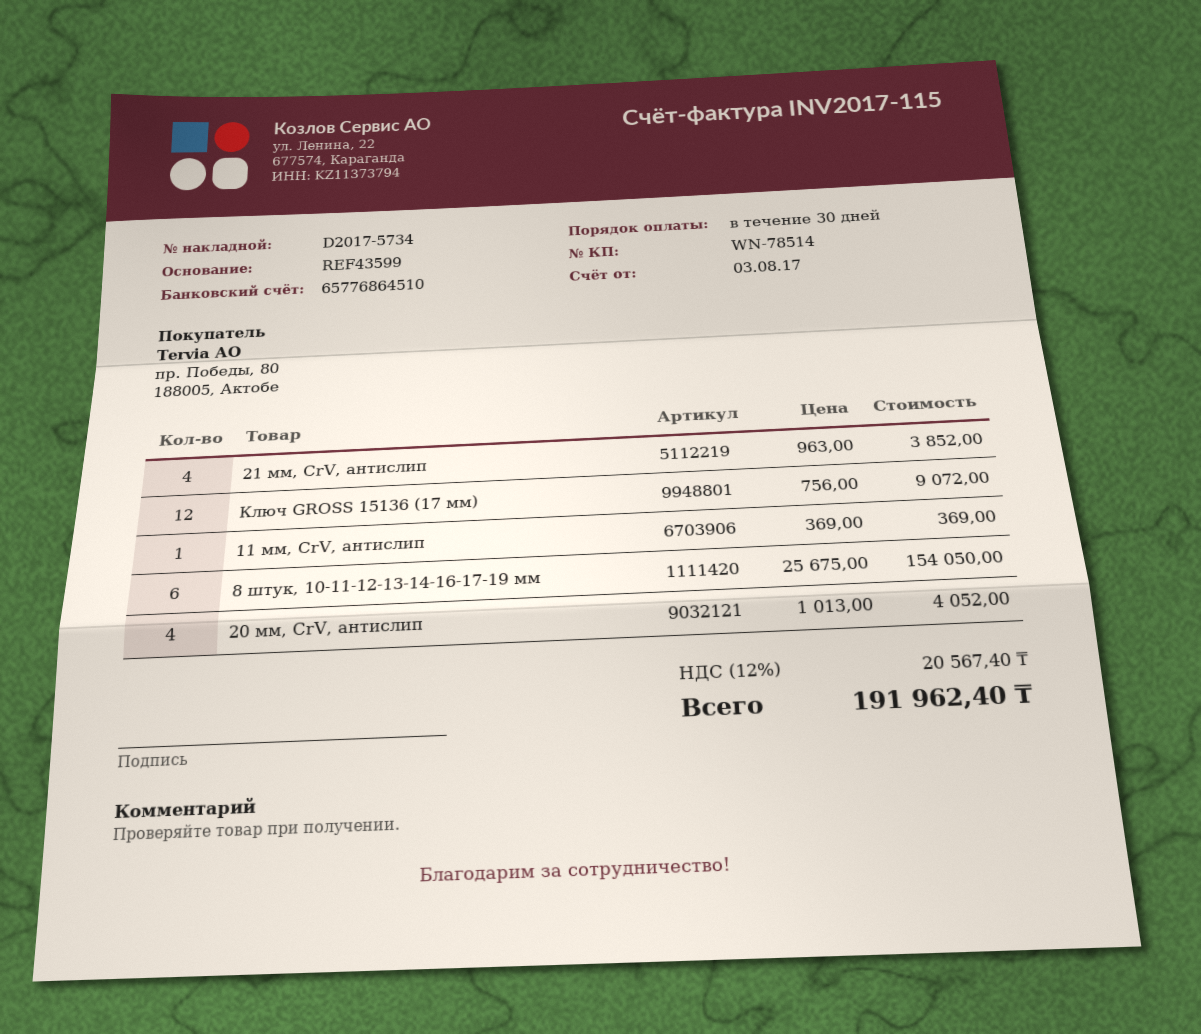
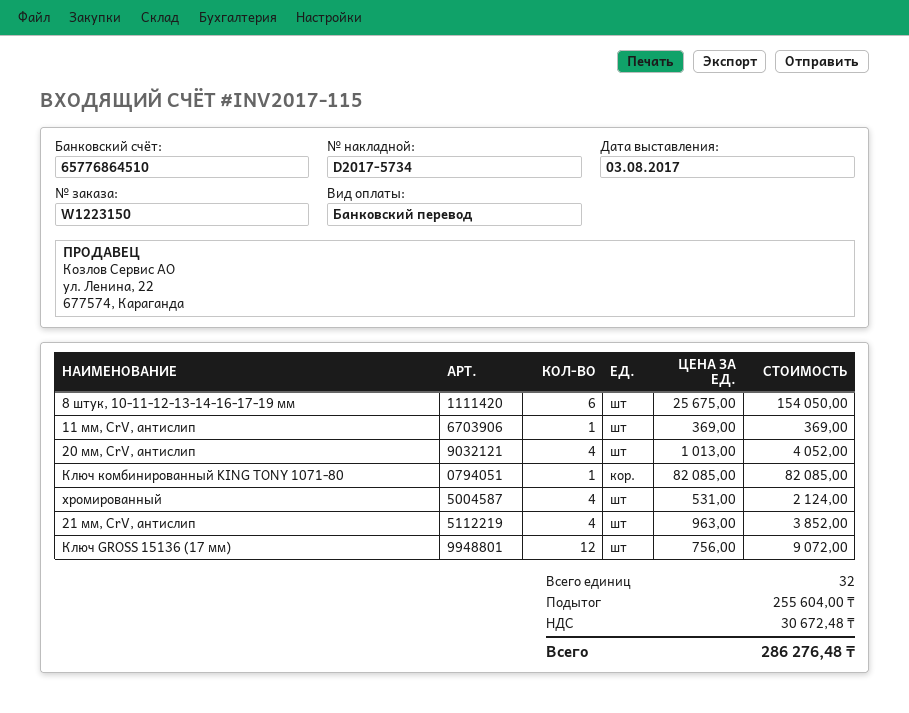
Ключ комбинированный KING TONY 1071-80: none -> 1 x 82085.00 = 82085.00
хромированный: none -> 4 x 531.00 = 2124.00
tax: 20567.40 -> 30672.48
total: 191962.40 -> 286276.48

